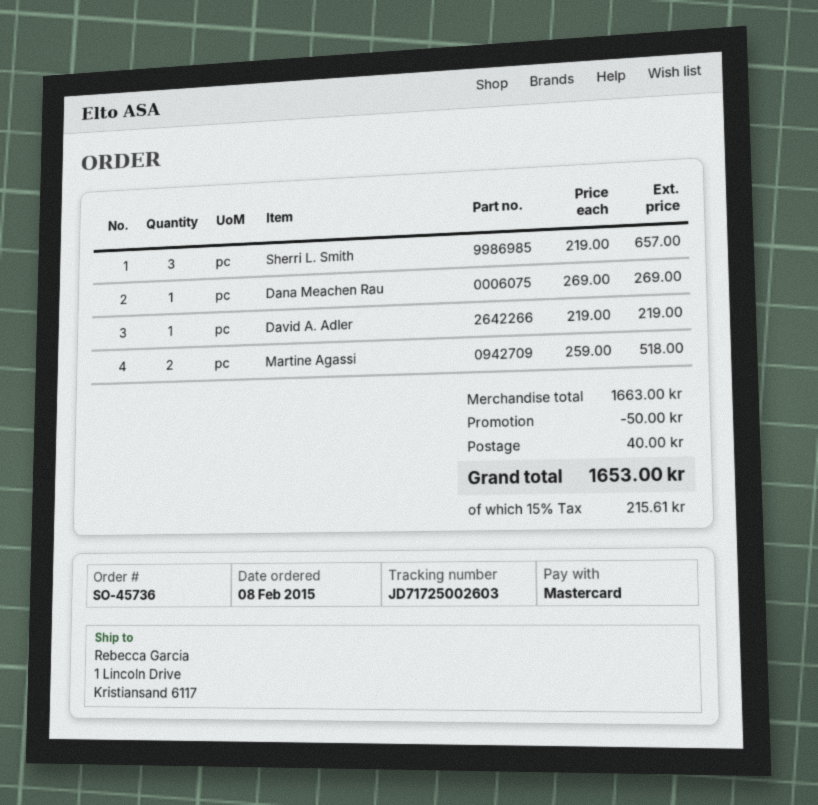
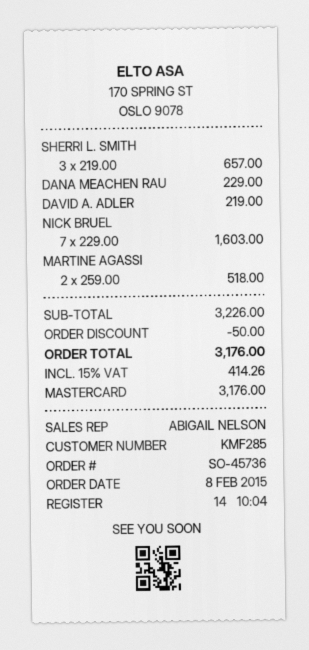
Dana Meachen Rau: 1 x 269.00 = 269.00 -> 1 x 229.00 = 229.00
NICK BRUEL: none -> 7 x 229.00 = 1603.00
subtotal: 1663.00 -> 3226.00
shipping: 40.00 -> none
tax: 15% = 215.61 -> 15% = 414.26
total: 1653.00 -> 3176.00

